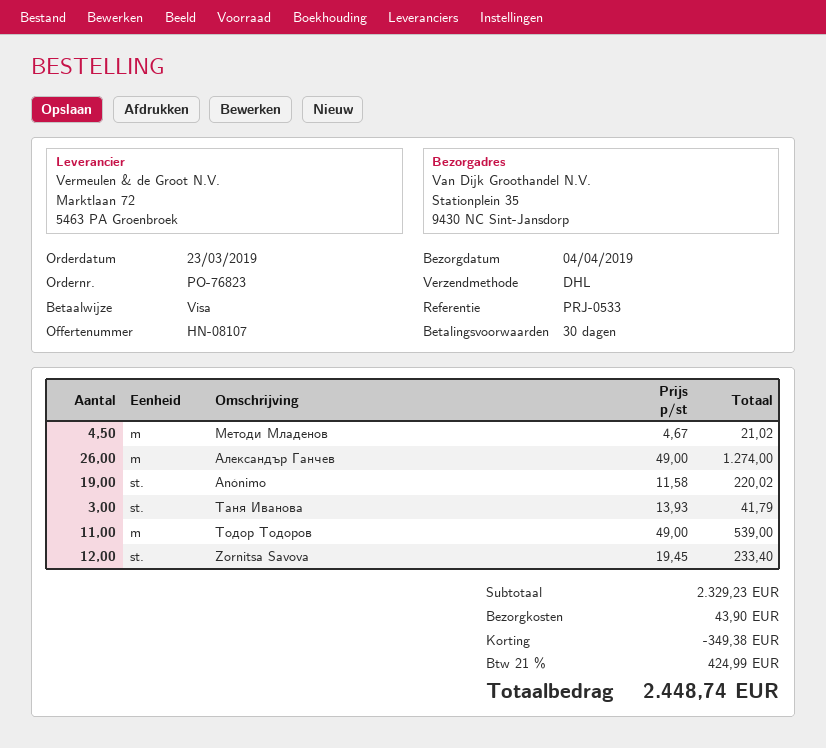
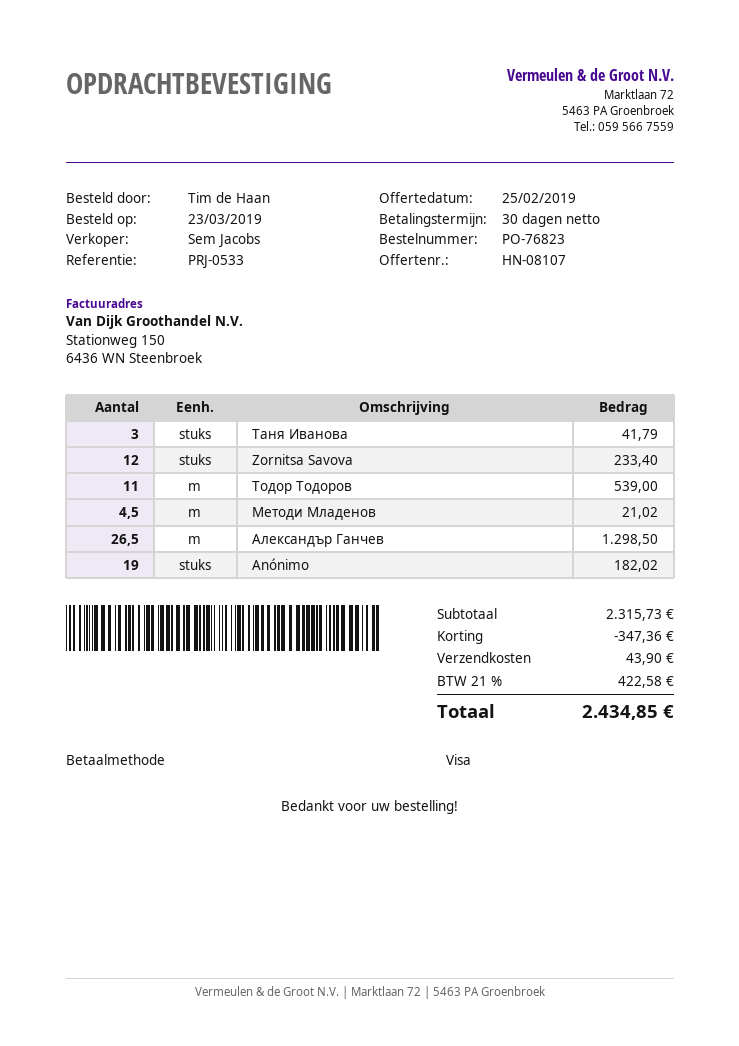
Александър Ганчев: 26 for 1274.00 -> 26.5 for 1298.50
Anónimo: 19 for 220.02 -> 19 for 182.02
subtotal: 2329.23 -> 2315.73
discount: 349.38 -> 347.36
tax: 21% = 424.99 -> 21% = 422.58
total: 2448.74 -> 2434.85

